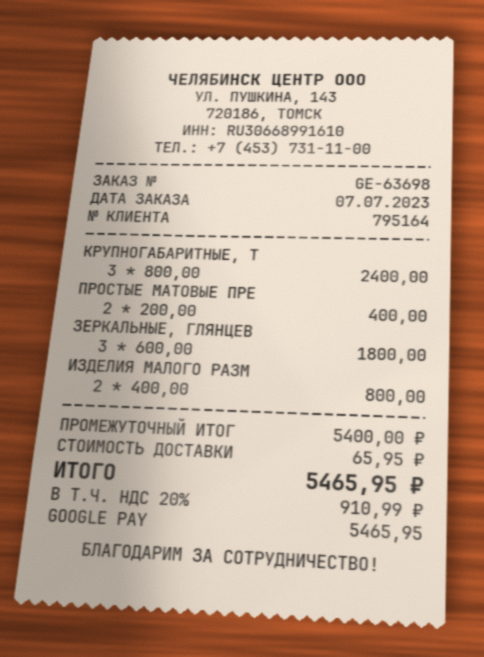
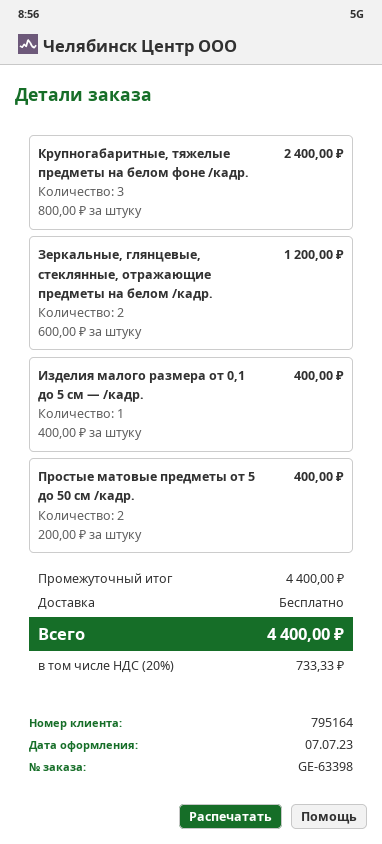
order number: GE-63698 -> GE-63398
ЗЕРКАЛЬНЫЕ, ГЛЯНЦЕВ: 3 x 600.00 = 1800.00 -> 2 x 600.00 = 1200.00
ИЗДЕЛИЯ МАЛОГО РАЗМ: 2 x 400.00 = 800.00 -> 1 x 400.00 = 400.00
subtotal: 5400.00 -> 4400.00
shipping: 65.95 -> 0.00
tax: 20% = 910.99 -> 20% = 733.33
total: 5465.95 -> 4400.00

